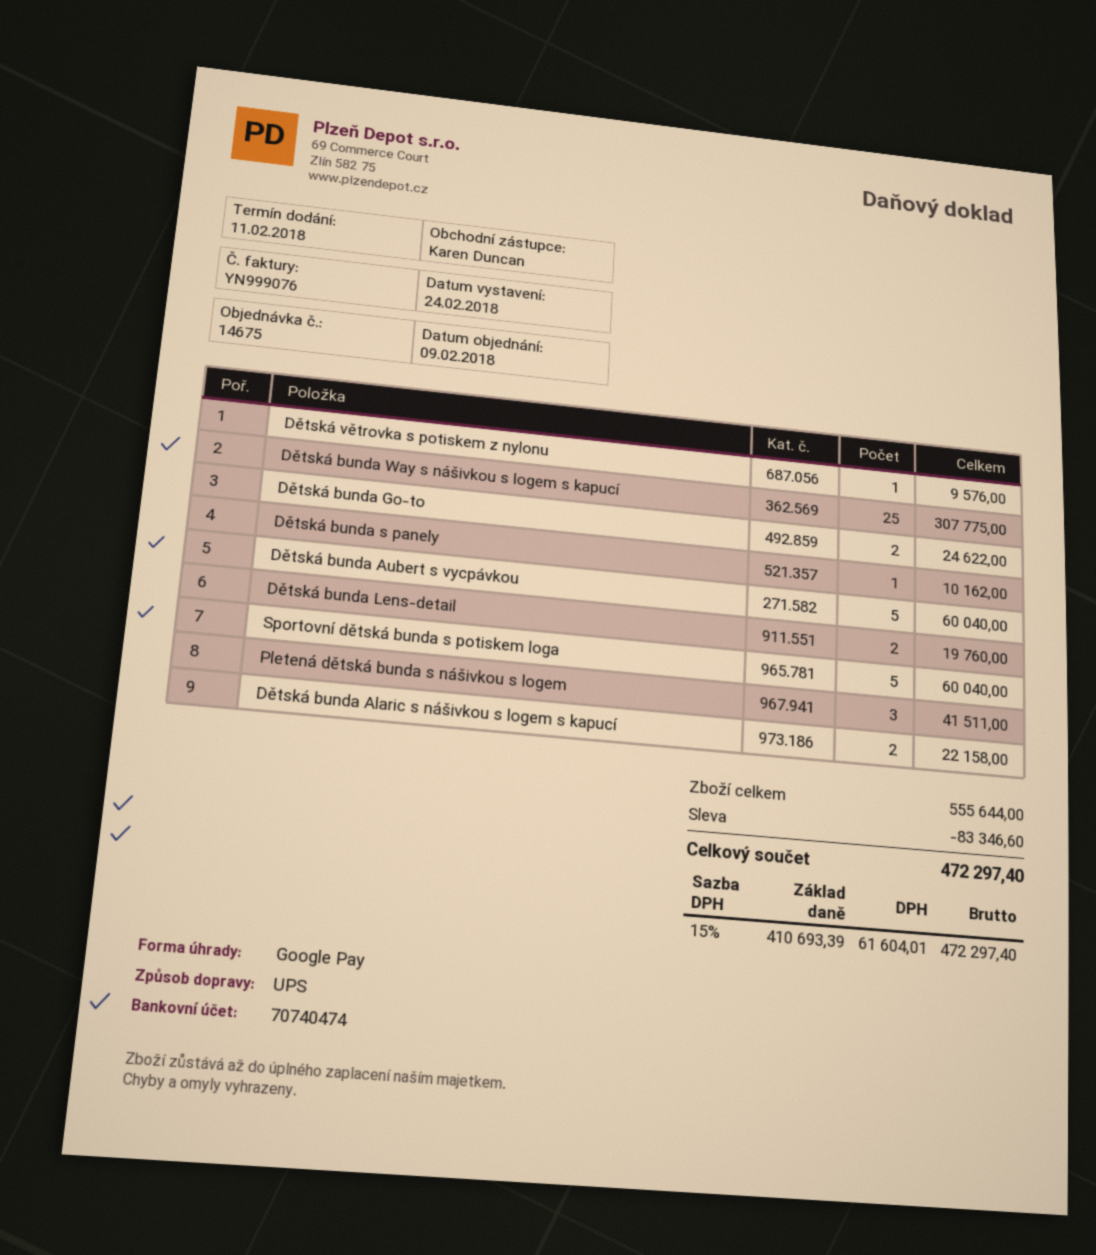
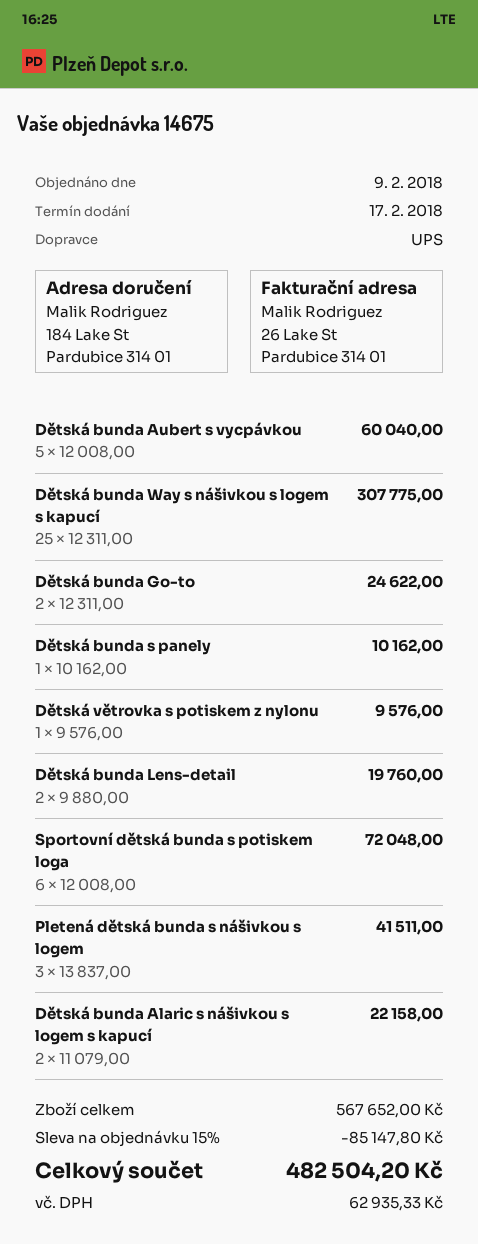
delivery date: 2018-02-11 -> 2018-02-17
Sportovní dětská bunda s potiskem loga: 5 for 60040.00 -> 6 for 72048.00
subtotal: 555644.00 -> 567652.00
discount: 83346.60 -> 85147.80
tax: 61604.01 -> 62935.33
total: 472297.40 -> 482504.20

